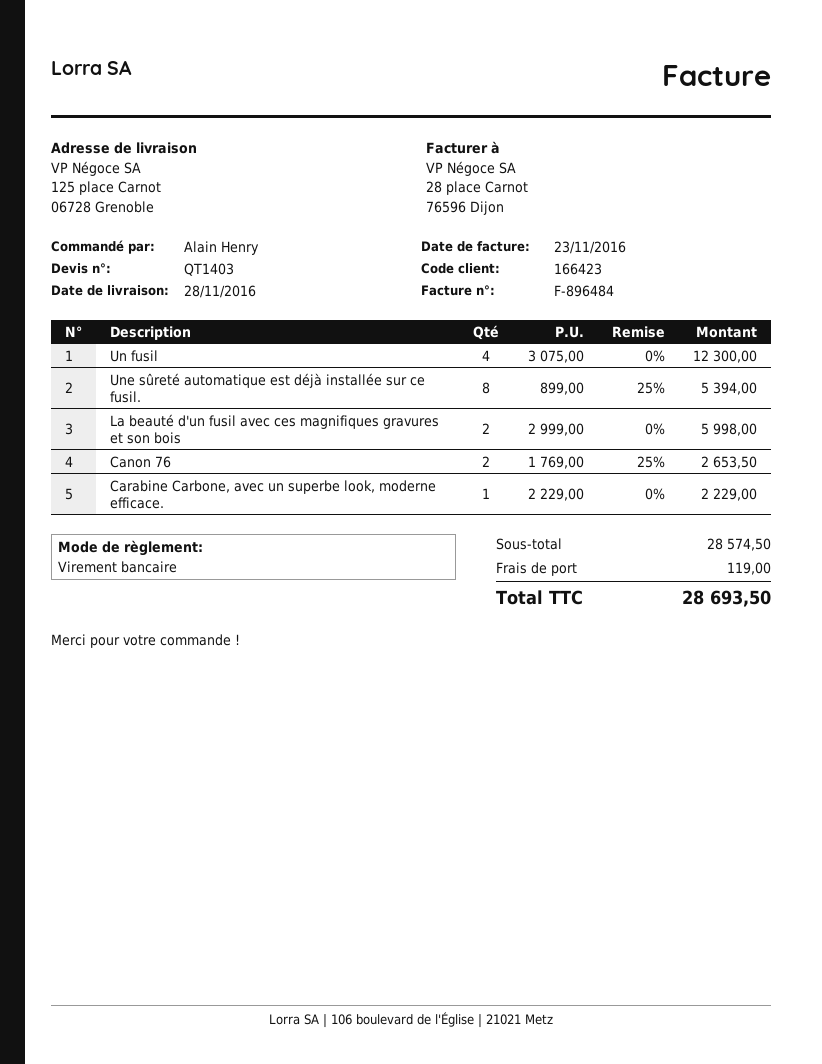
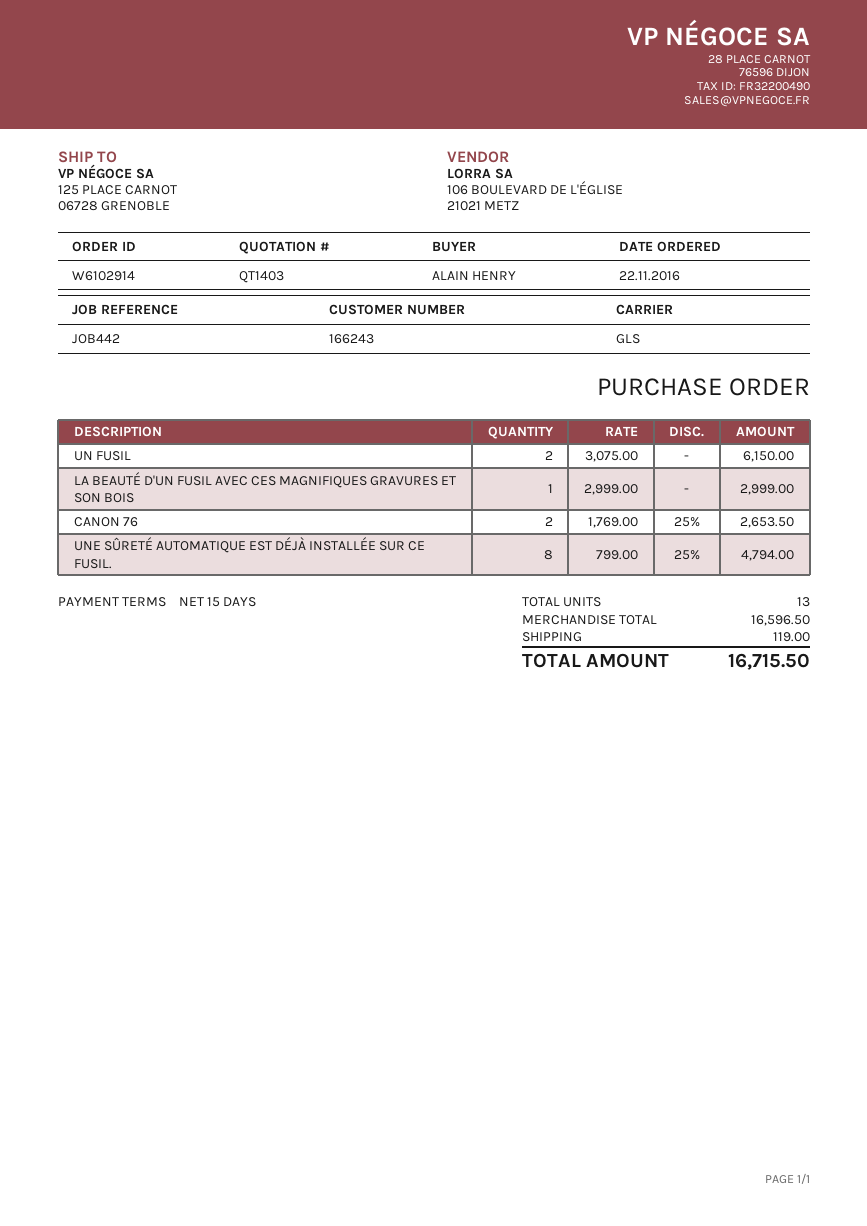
customer number: 166423 -> 166243
Un fusil: 4 x 3075.00 = 12300.00 -> 2 x 3075.00 = 6150.00
Une sûreté automatique est déjà installée sur ce fusil.: 8 x 899.00 - 25% = 5394.00 -> 8 x 799.00 - 25% = 4794.00
La beauté d'un fusil avec ces magnifiques gravures et son bois: 2 x 2999.00 = 5998.00 -> 1 x 2999.00 = 2999.00
Carabine Carbone, avec un superbe look, moderne efficace.: 1 x 2229.00 = 2229.00 -> none
subtotal: 28574.50 -> 16596.50
total: 28693.50 -> 16715.50

